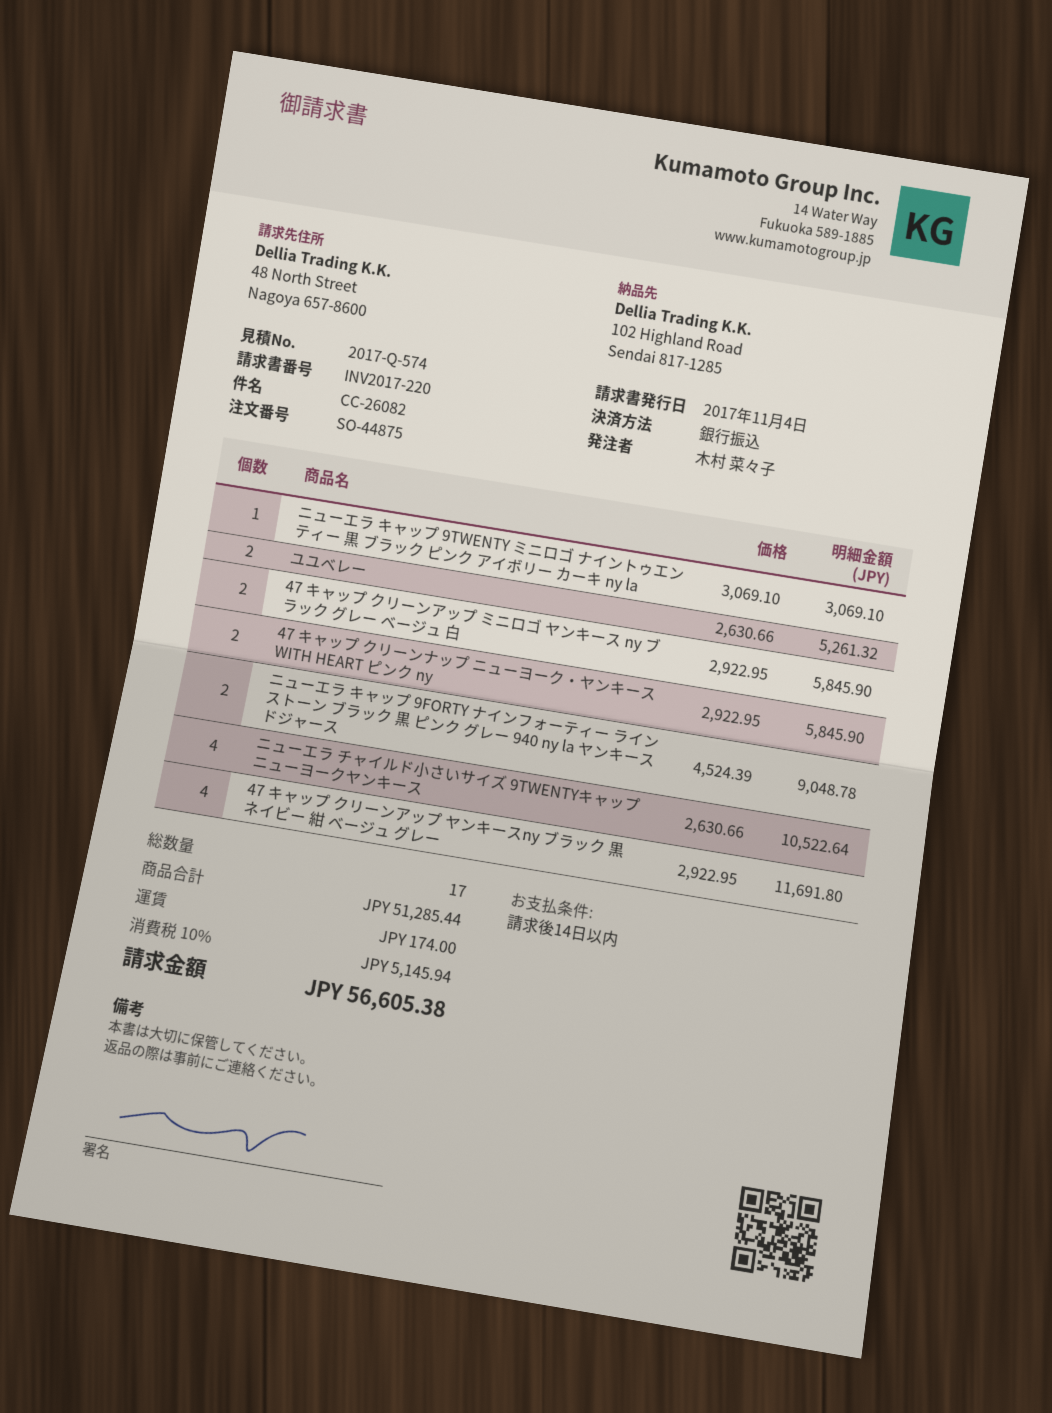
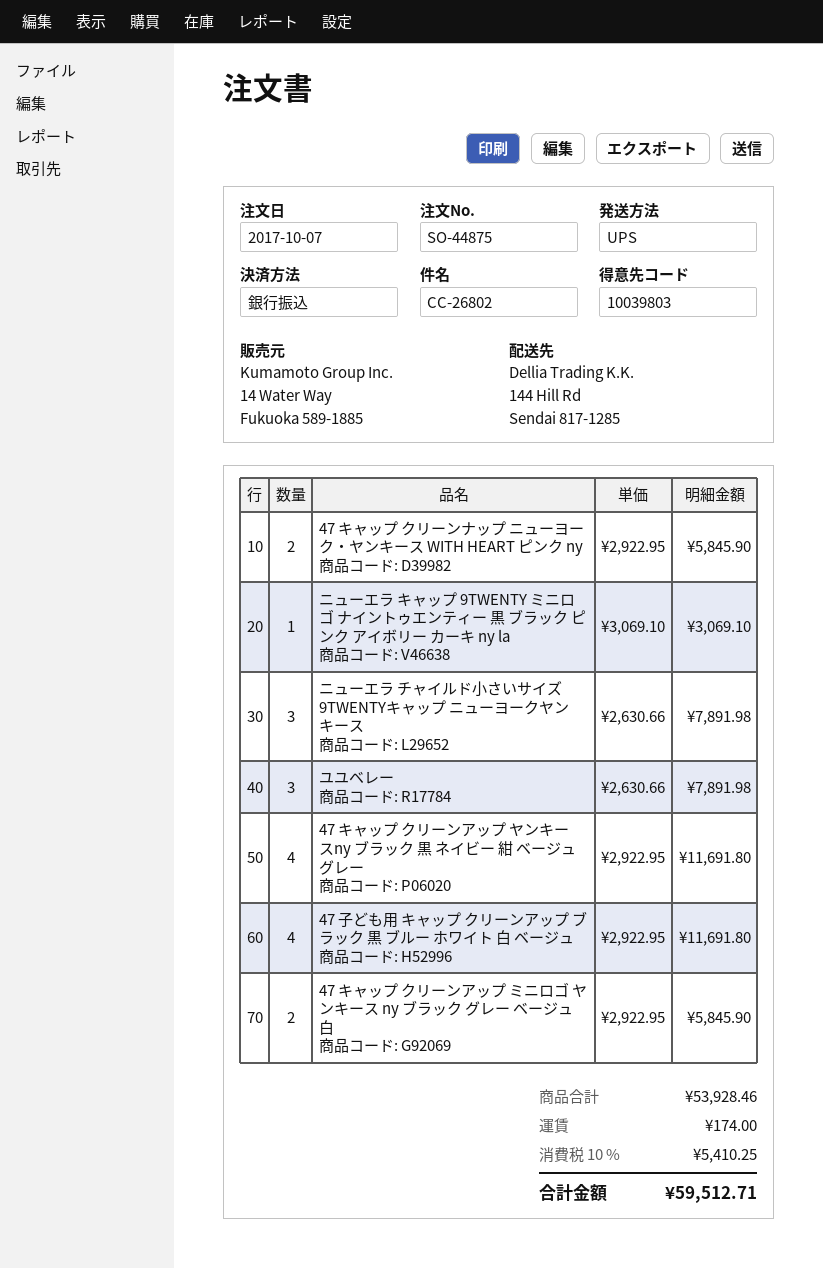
reference: CC-26082 -> CC-26802
ship to: 102 Highland Road, Sendai 817-1285 -> 144 Hill Rd, Sendai 817-1285
ユユベレー: 2 x 2630.66 = 5261.32 -> 3 x 2630.66 = 7891.98
ニューエラ キャップ 9FORTY ナインフォーティー ラインストーン ブラック 黒 ピンク グレー 940 ny la ヤンキース ドジャース: 2 x 4524.39 = 9048.78 -> none
ニューエラ チャイルド小さいサイズ 9TWENTYキャップ ニューヨークヤンキース: 4 x 2630.66 = 10522.64 -> 3 x 2630.66 = 7891.98
47 子ども用 キャップ クリーンアップ ブラック 黒 ブルー ホワイト 白 ベージュ: none -> 4 x 2922.95 = 11691.80
subtotal: 51285.44 -> 53928.46
tax: 10% = 5145.94 -> 10% = 5410.25
total: 56605.38 -> 59512.71

